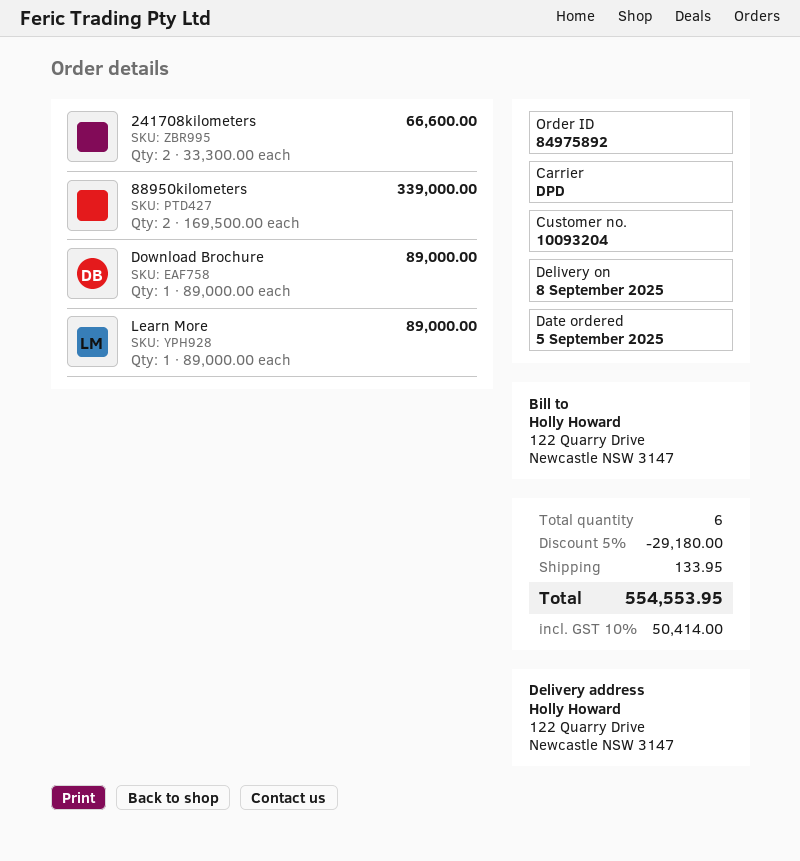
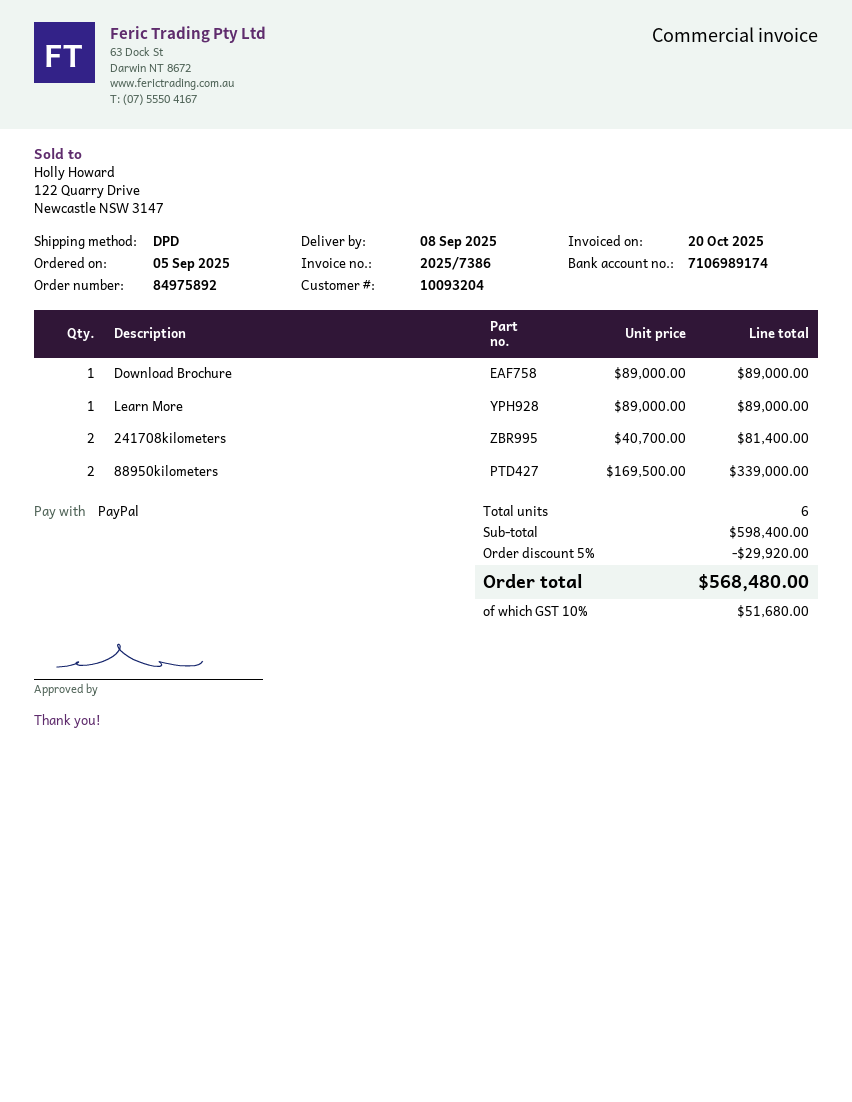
241708kilometers: 2 x 33300.00 = 66600.00 -> 2 x 40700.00 = 81400.00
discount: 5% = 29180.00 -> 5% = 29920.00
shipping: 133.95 -> none
tax: 10% = 50414.00 -> 10% = 51680.00
total: 554553.95 -> 568480.00

